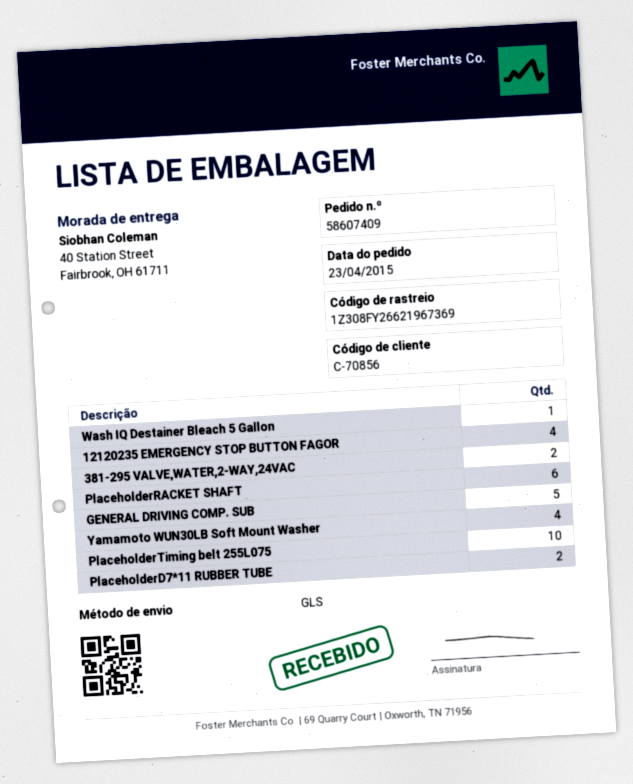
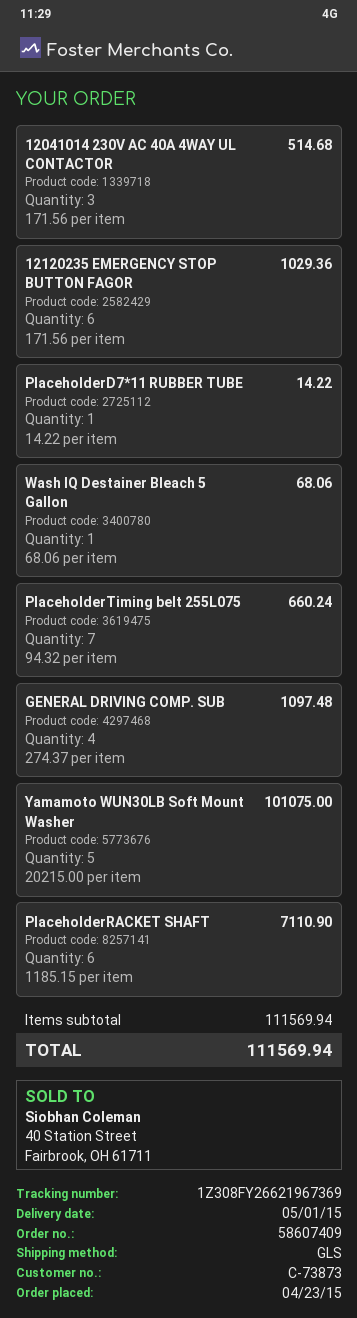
customer number: C-70856 -> C-73873
12120235 EMERGENCY STOP BUTTON FAGOR: 4 -> 6
381-295 VALVE,WATER,2-WAY,24VAC: 2 -> none
GENERAL DRIVING COMP. SUB: 5 -> 4
Yamamoto WUN30LB Soft Mount Washer: 4 -> 5
PlaceholderTiming belt 255L075: 10 -> 7
PlaceholderD7*11 RUBBER TUBE: 2 -> 1
12041014 230V AC 40A 4WAY UL CONTACTOR: none -> 3

